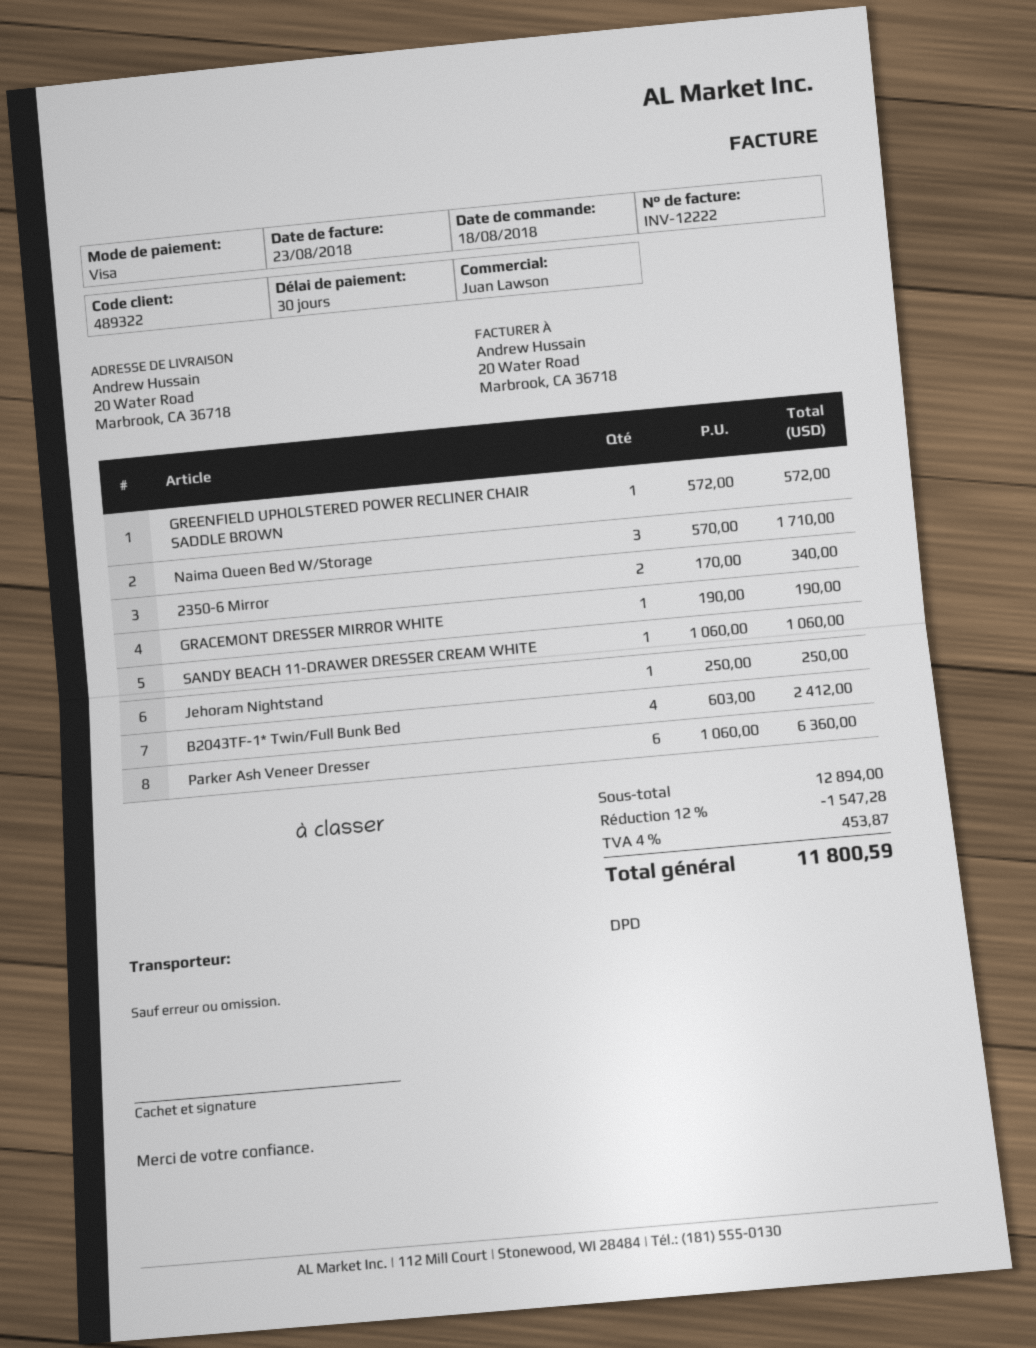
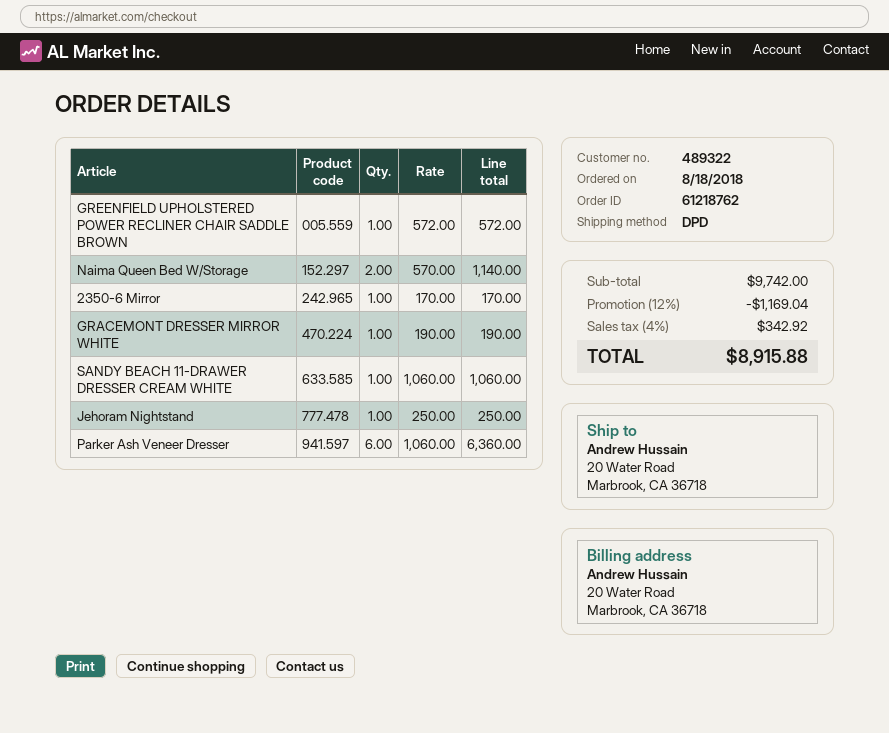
Naima Queen Bed W/Storage: 3 x 570.00 = 1710.00 -> 2 x 570.00 = 1140.00
2350-6 Mirror: 2 x 170.00 = 340.00 -> 1 x 170.00 = 170.00
B2043TF-1* Twin/Full Bunk Bed: 4 x 603.00 = 2412.00 -> none
subtotal: 12894.00 -> 9742.00
discount: 12% = 1547.28 -> 12% = 1169.04
tax: 4% = 453.87 -> 4% = 342.92
total: 11800.59 -> 8915.88

